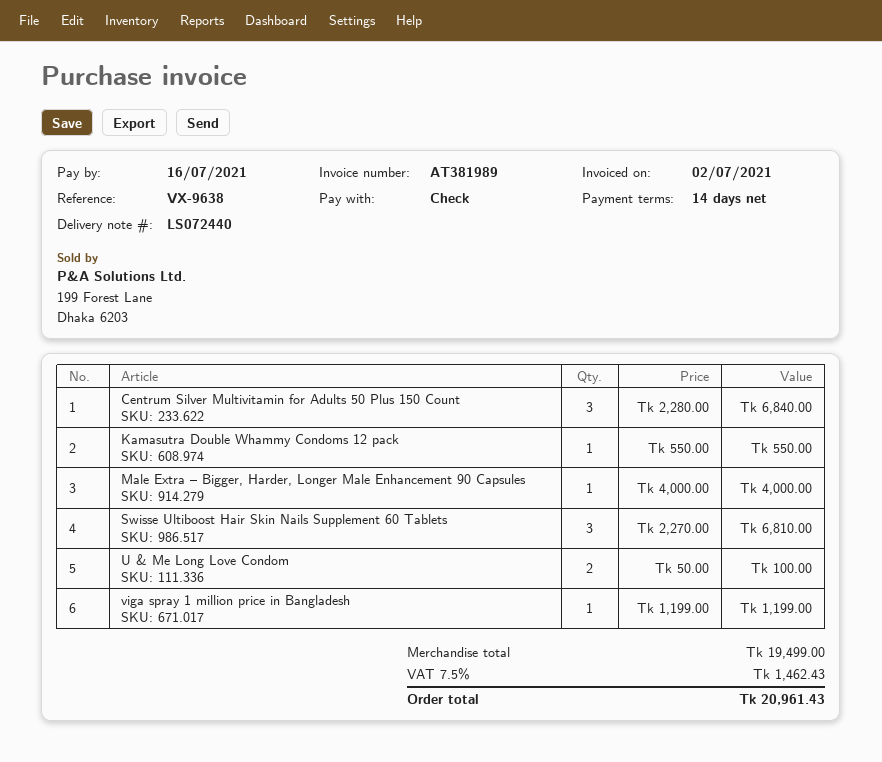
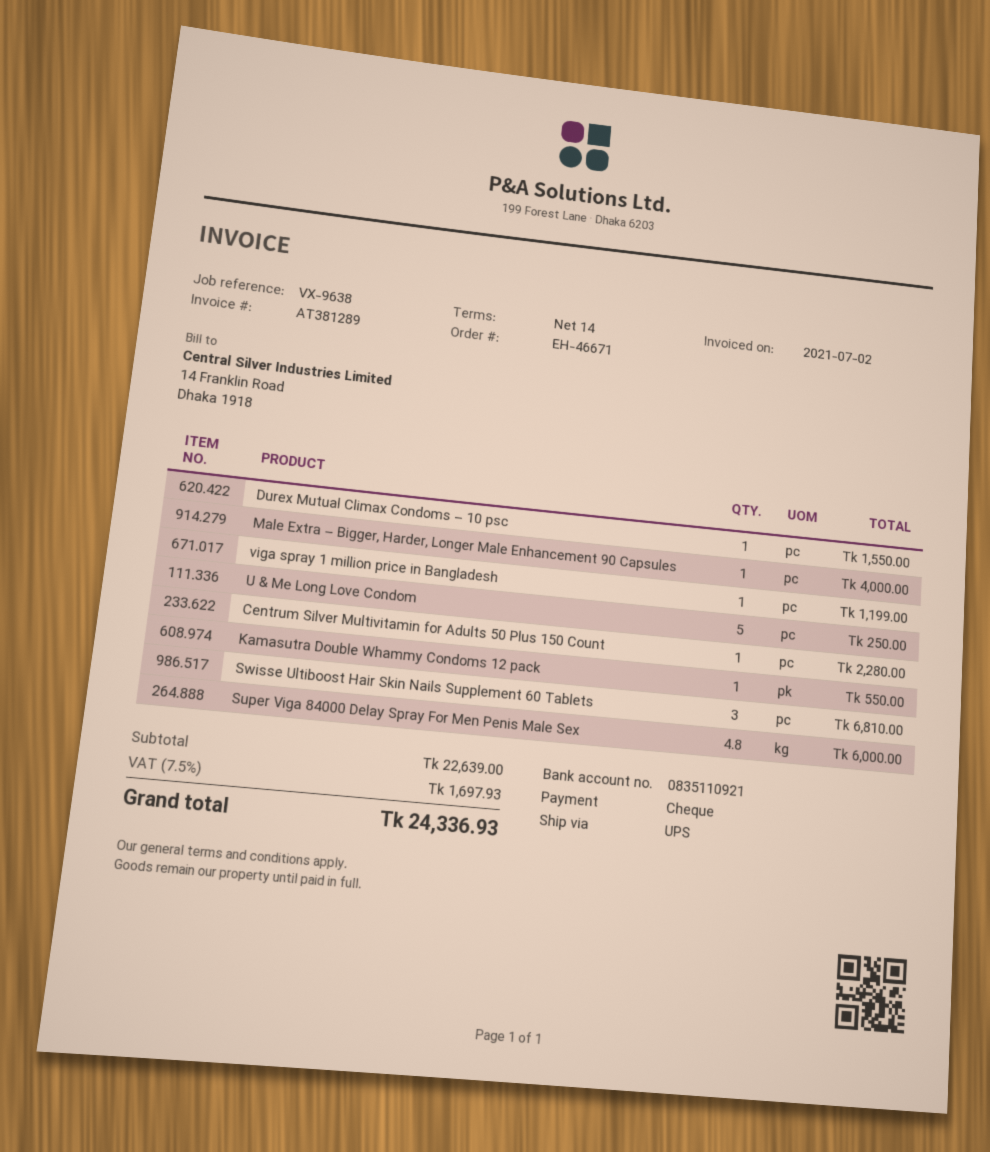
invoice number: AT381989 -> AT381289
Centrum Silver Multivitamin for Adults 50 Plus 150 Count: 3 for 6840.00 -> 1 for 2280.00
U & Me Long Love Condom: 2 for 100.00 -> 5 for 250.00
Durex Mutual Climax Condoms – 10 psc: none -> 1 for 1550.00
Super Viga 84000 Delay Spray For Men Penis Male Sex: none -> 4.8 for 6000.00
subtotal: 19499.00 -> 22639.00
tax: 7.5% = 1462.43 -> 7.5% = 1697.93
total: 20961.43 -> 24336.93

